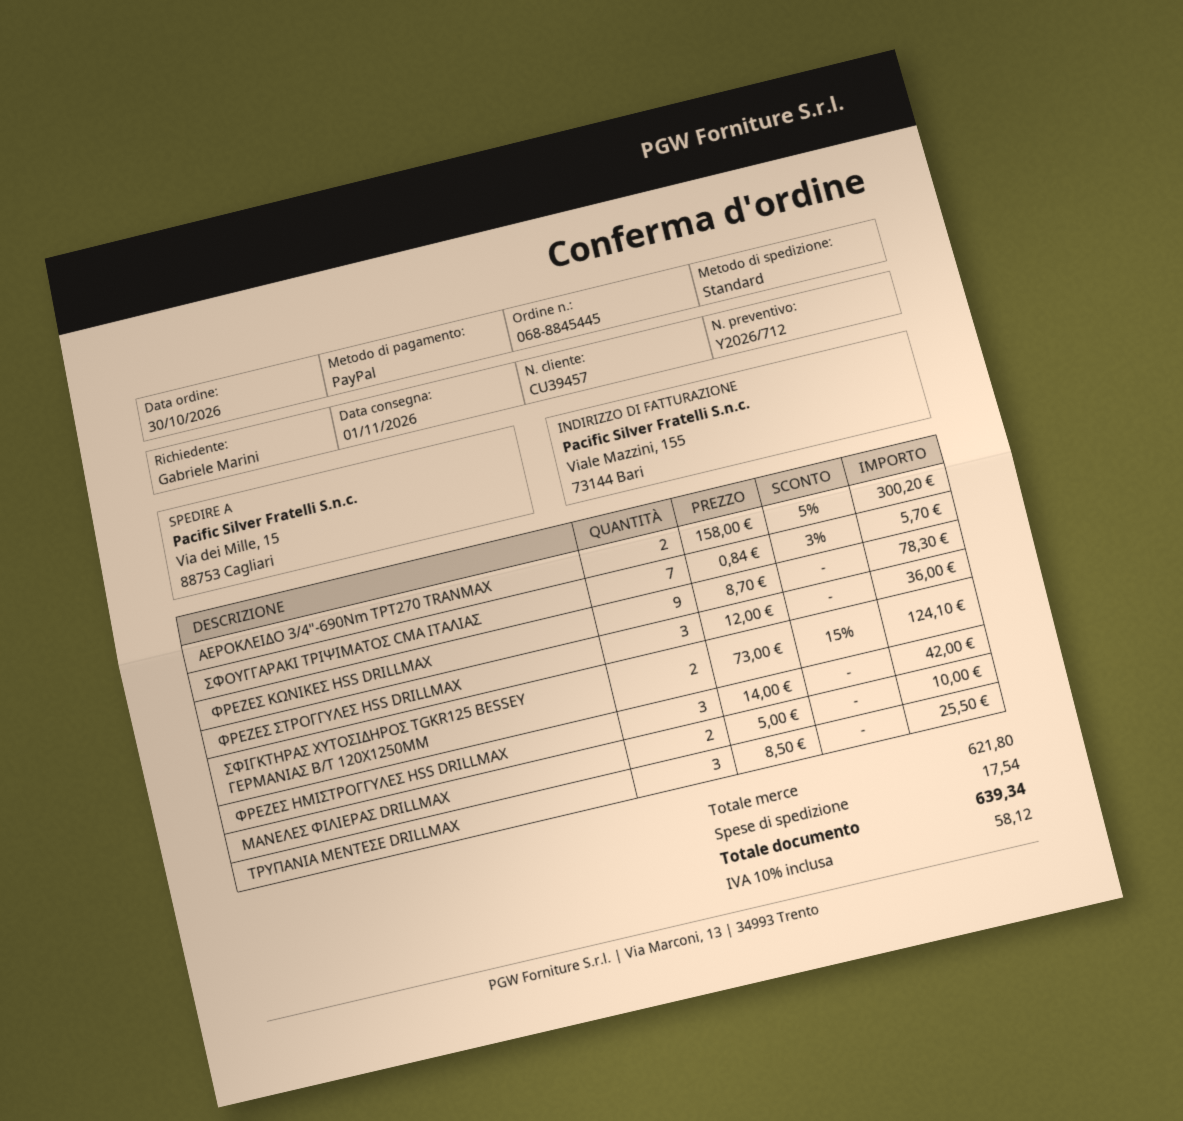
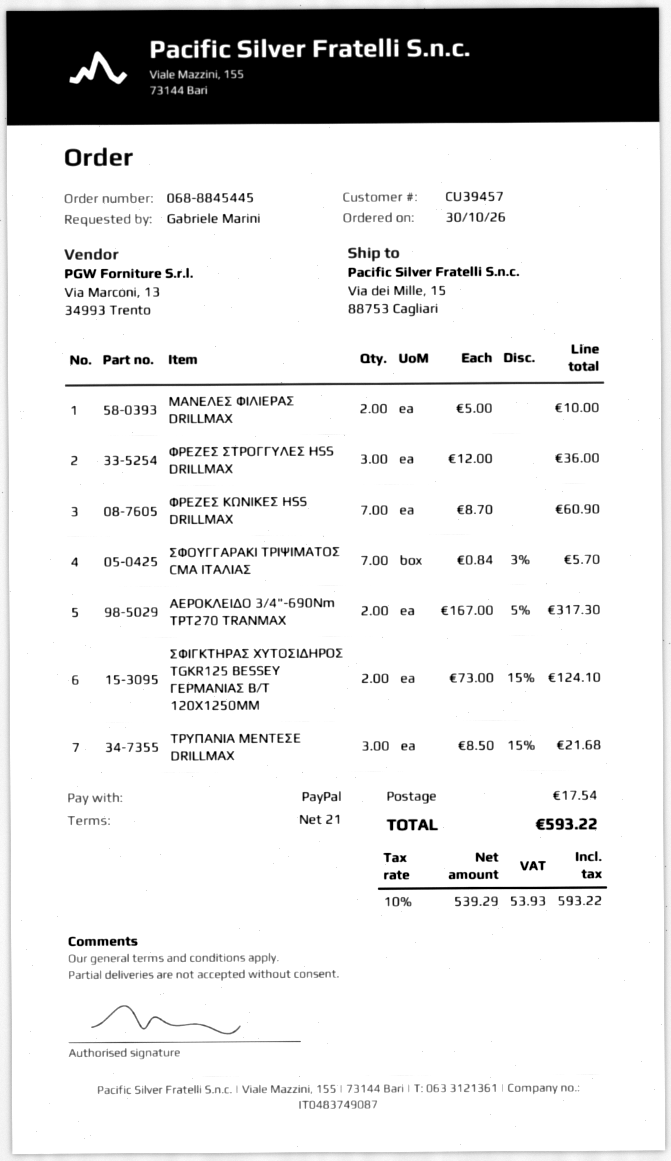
ΑΕΡΟΚΛΕΙΔΟ 3/4"-690Νm TPT270 TRANMAX: 2 x 158.00 - 5% = 300.20 -> 2 x 167.00 - 5% = 317.30
ΦΡΕΖΕΣ ΚΩΝΙΚΕΣ HSS DRILLMAX: 9 x 8.70 = 78.30 -> 7 x 8.70 = 60.90
ΦΡΕΖΕΣ ΗΜΙΣΤΡΟΓΓΥΛΕΣ HSS DRILLMAX: 3 x 14.00 = 42.00 -> none
ΤΡΥΠΑΝΙΑ ΜΕΝΤΕΣΕ DRILLMAX: 3 x 8.50 = 25.50 -> 3 x 8.50 - 15% = 21.68
tax: 10% = 58.12 -> 10% = 53.93
total: 639.34 -> 593.22

